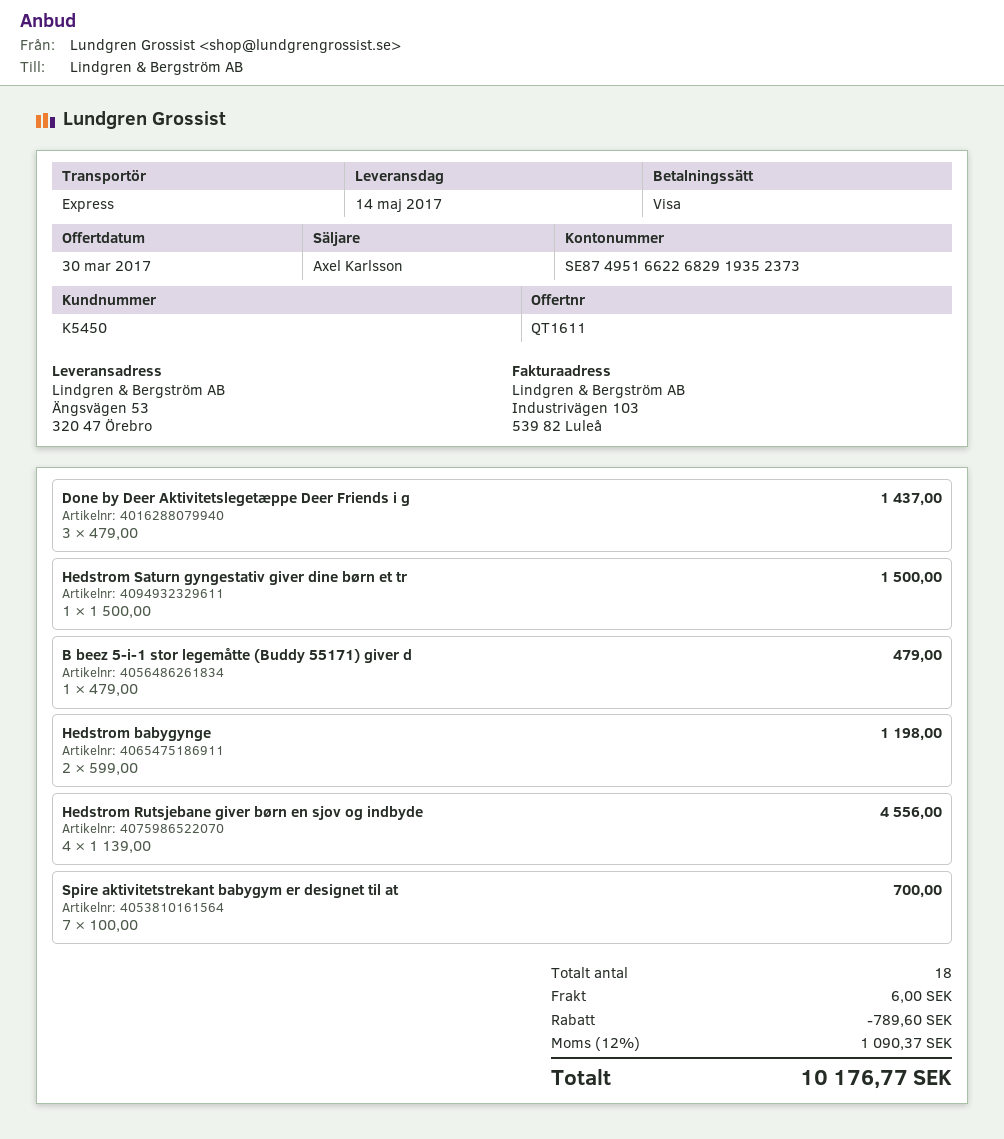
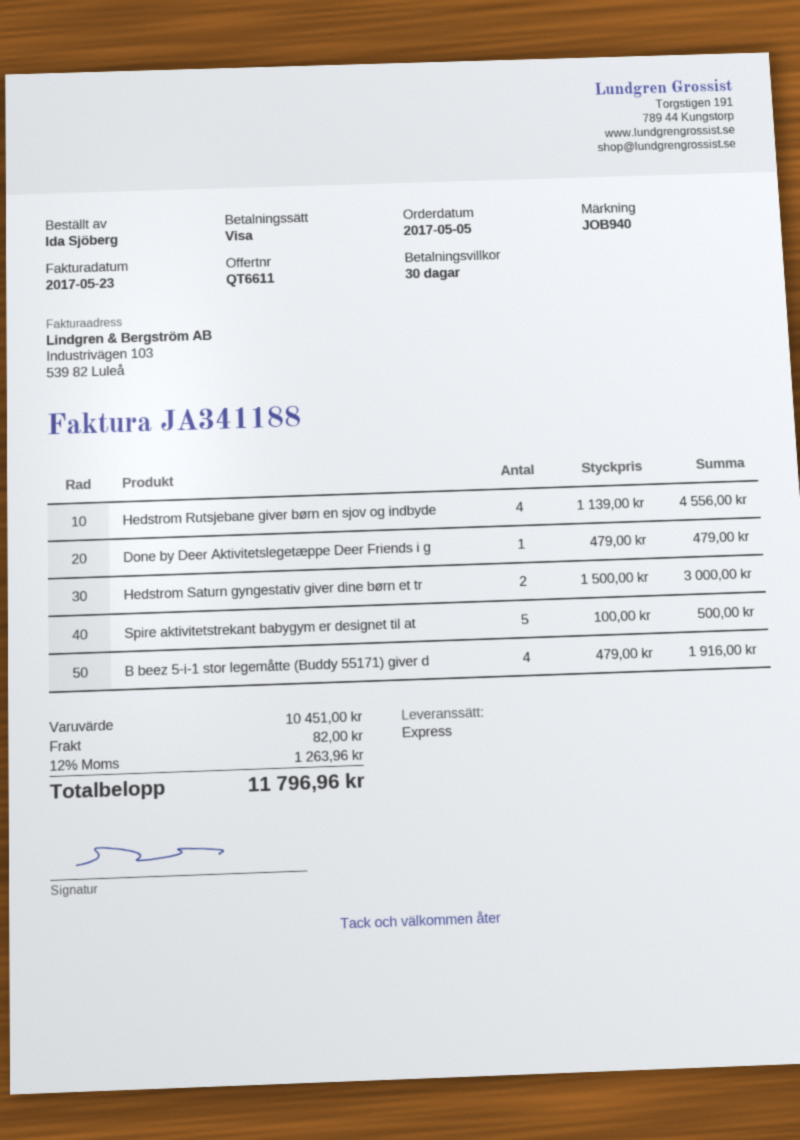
quote number: QT1611 -> QT6611
Done by Deer Aktivitetslegetæppe Deer Friends i g: 3 x 479.00 = 1437.00 -> 1 x 479.00 = 479.00
Hedstrom Saturn gyngestativ giver dine børn et tr: 1 x 1500.00 = 1500.00 -> 2 x 1500.00 = 3000.00
B beez 5-i-1 stor legemåtte (Buddy 55171) giver d: 1 x 479.00 = 479.00 -> 4 x 479.00 = 1916.00
Hedstrom babygynge: 2 x 599.00 = 1198.00 -> none
Spire aktivitetstrekant babygym er designet til at: 7 x 100.00 = 700.00 -> 5 x 100.00 = 500.00
discount: 789.60 -> none
shipping: 6.00 -> 82.00
tax: 12% = 1090.37 -> 12% = 1263.96
total: 10176.77 -> 11796.96

